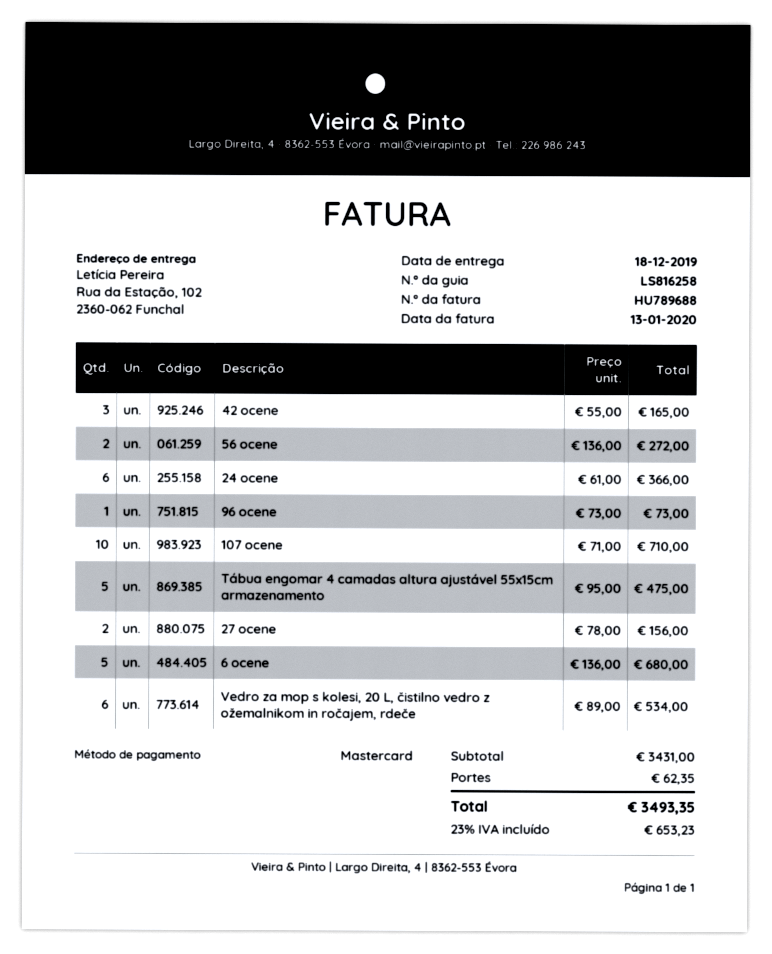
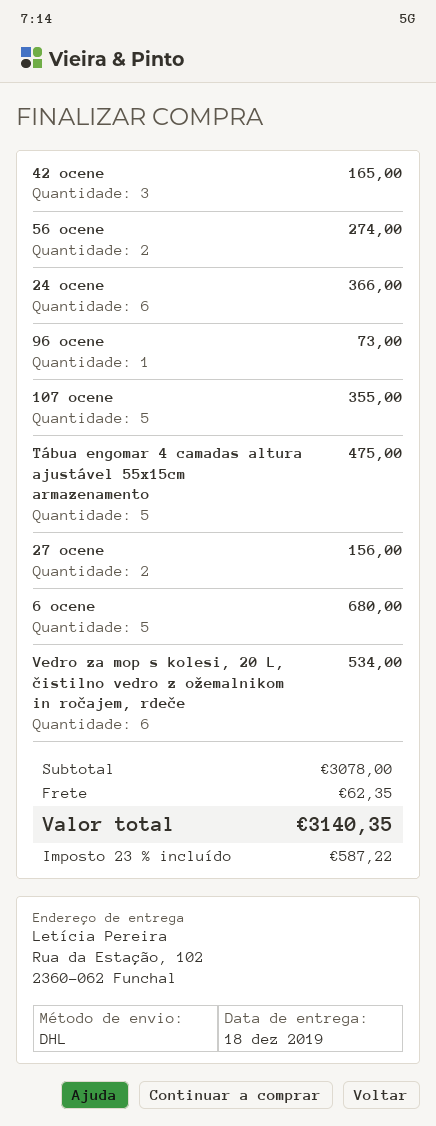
56 ocene: 2 for 272.00 -> 2 for 274.00
107 ocene: 10 for 710.00 -> 5 for 355.00
subtotal: 3431.00 -> 3078.00
tax: 23% = 653.23 -> 23% = 587.22
total: 3493.35 -> 3140.35

